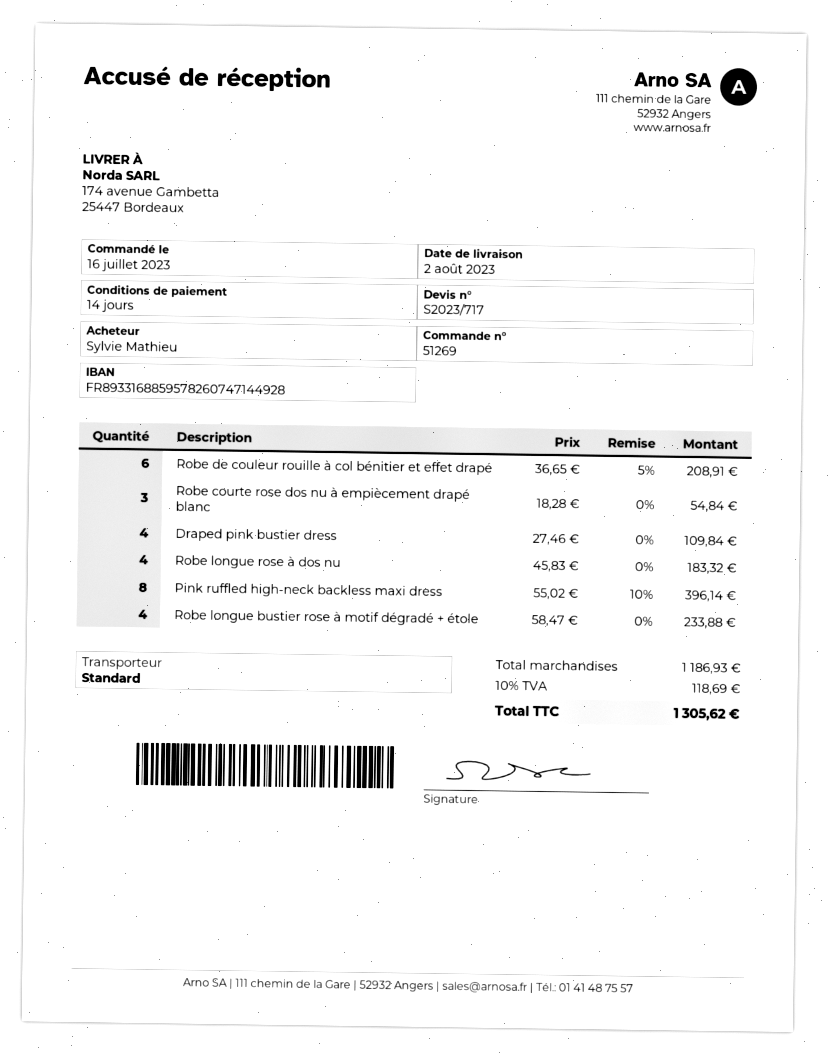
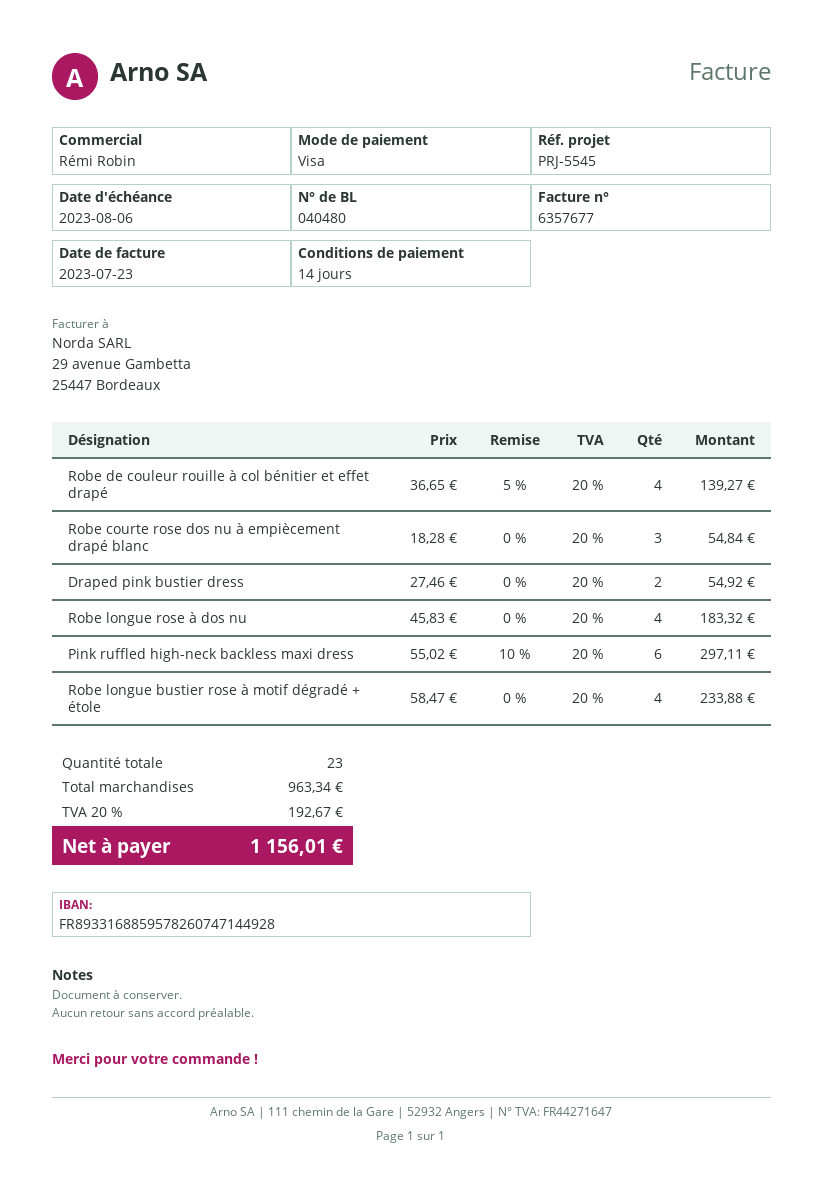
Robe de couleur rouille à col bénitier et effet drapé: 6 x 36.65 - 5% = 208.91 -> 4 x 36.65 - 5% = 139.27
Draped pink bustier dress: 4 x 27.46 = 109.84 -> 2 x 27.46 = 54.92
Pink ruffled high-neck backless maxi dress: 8 x 55.02 - 10% = 396.14 -> 6 x 55.02 - 10% = 297.11
subtotal: 1186.93 -> 963.34
tax: 10% = 118.69 -> 20% = 192.67
total: 1305.62 -> 1156.01

